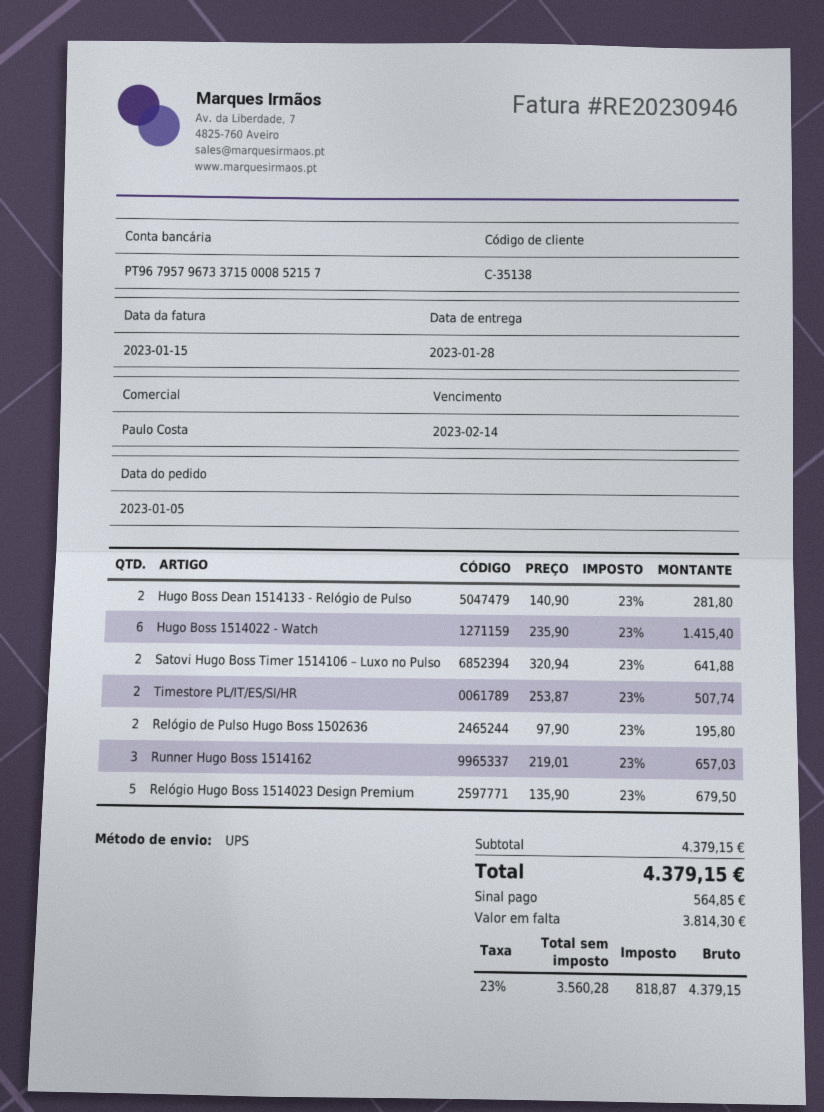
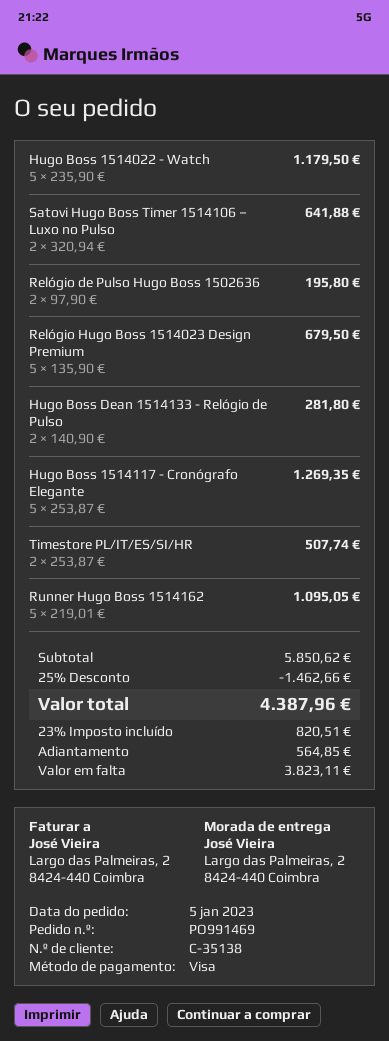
Hugo Boss 1514022 - Watch: 6 x 235.90 = 1415.40 -> 5 x 235.90 = 1179.50
Runner Hugo Boss 1514162: 3 x 219.01 = 657.03 -> 5 x 219.01 = 1095.05
Hugo Boss 1514117 - Cronógrafo Elegante: none -> 5 x 253.87 = 1269.35
subtotal: 4379.15 -> 5850.62
discount: none -> 25% = 1462.66
tax: 23% = 818.87 -> 23% = 820.51
total: 4379.15 -> 4387.96
balance: 3814.30 -> 3823.11

